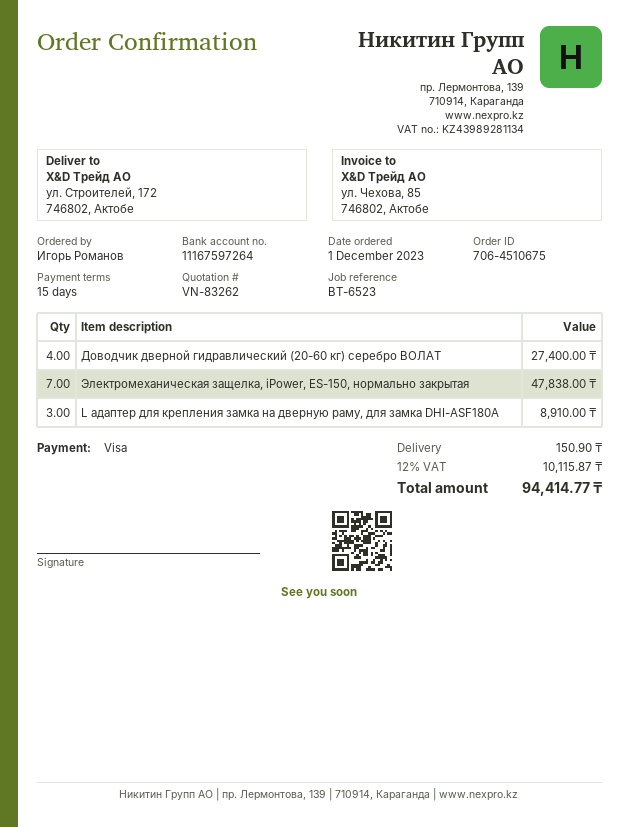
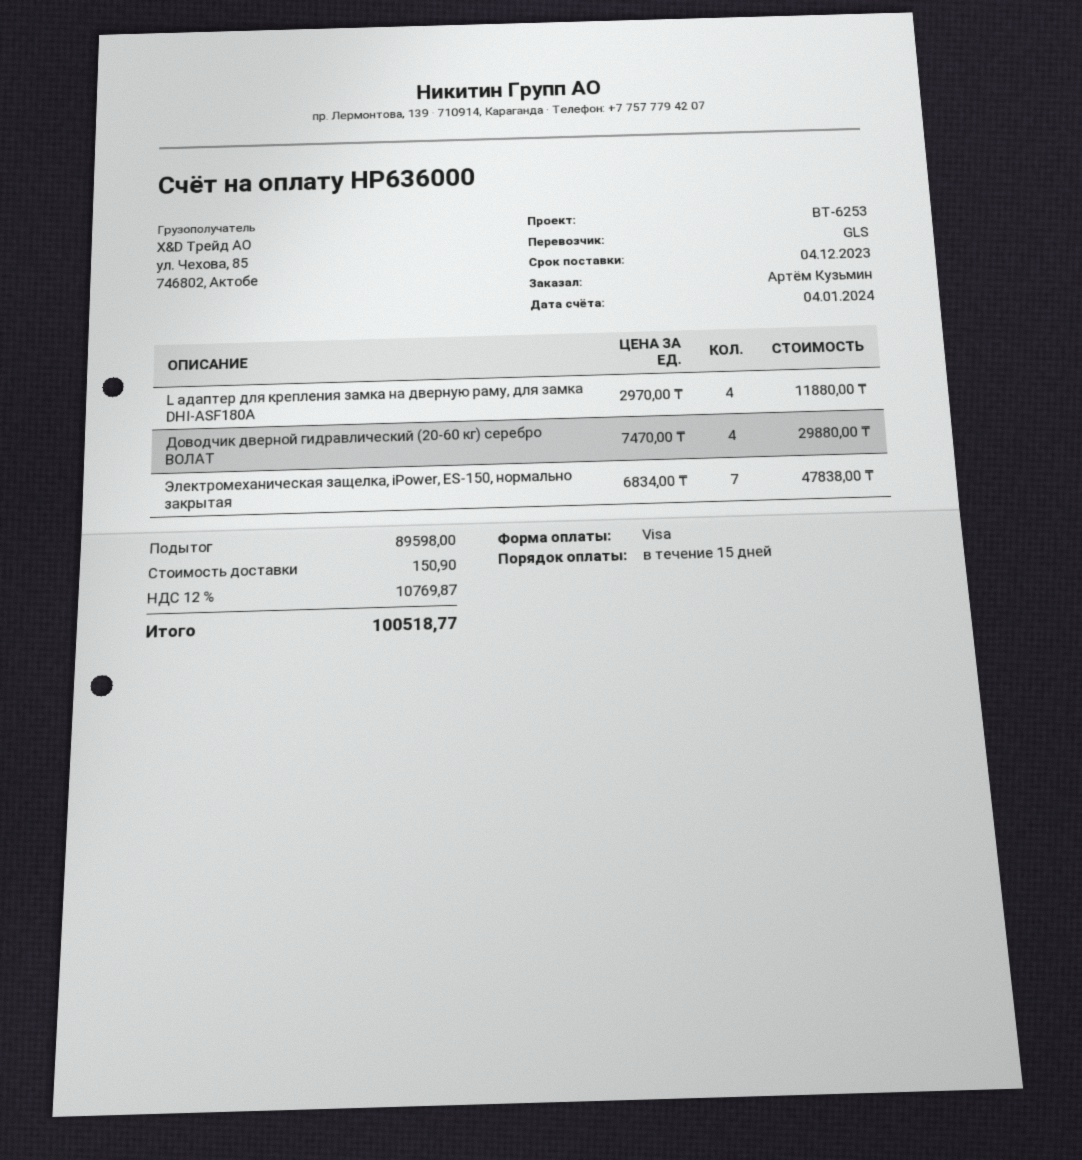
reference: BT-6523 -> BT-6253
ordered by: Игорь Романов -> Артём Кузьмин
ship to: ул. Строителей, 172, 746802, Актобе -> ул. Чехова, 85, 746802, Актобе
Доводчик дверной гидравлический (20-60 кг) серебро ВОЛАТ: 4 for 27400.00 -> 4 for 29880.00
L адаптер для крепления замка на дверную раму, для замка DHI-ASF180A: 3 for 8910.00 -> 4 for 11880.00
tax: 12% = 10115.87 -> 12% = 10769.87
total: 94414.77 -> 100518.77

